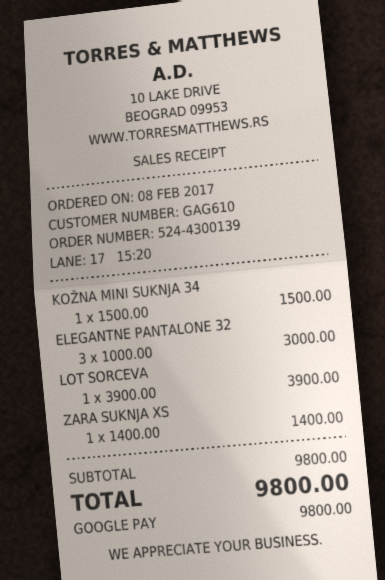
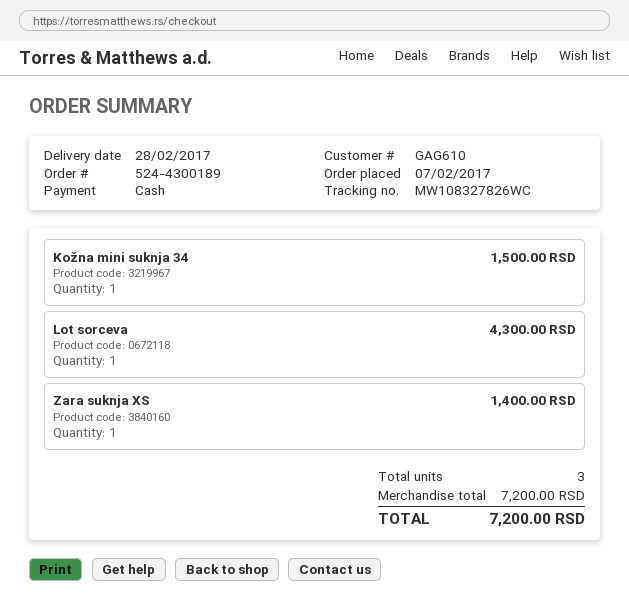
order number: 524-4300139 -> 524-4300189
order date: 2017-02-08 -> 2017-02-07
payment method: Google Pay -> cash
ELEGANTNE PANTALONE 32: 3 for 3000.00 -> none
LOT SORCEVA: 1 for 3900.00 -> 1 for 4300.00
subtotal: 9800.00 -> 7200.00
total: 9800.00 -> 7200.00

